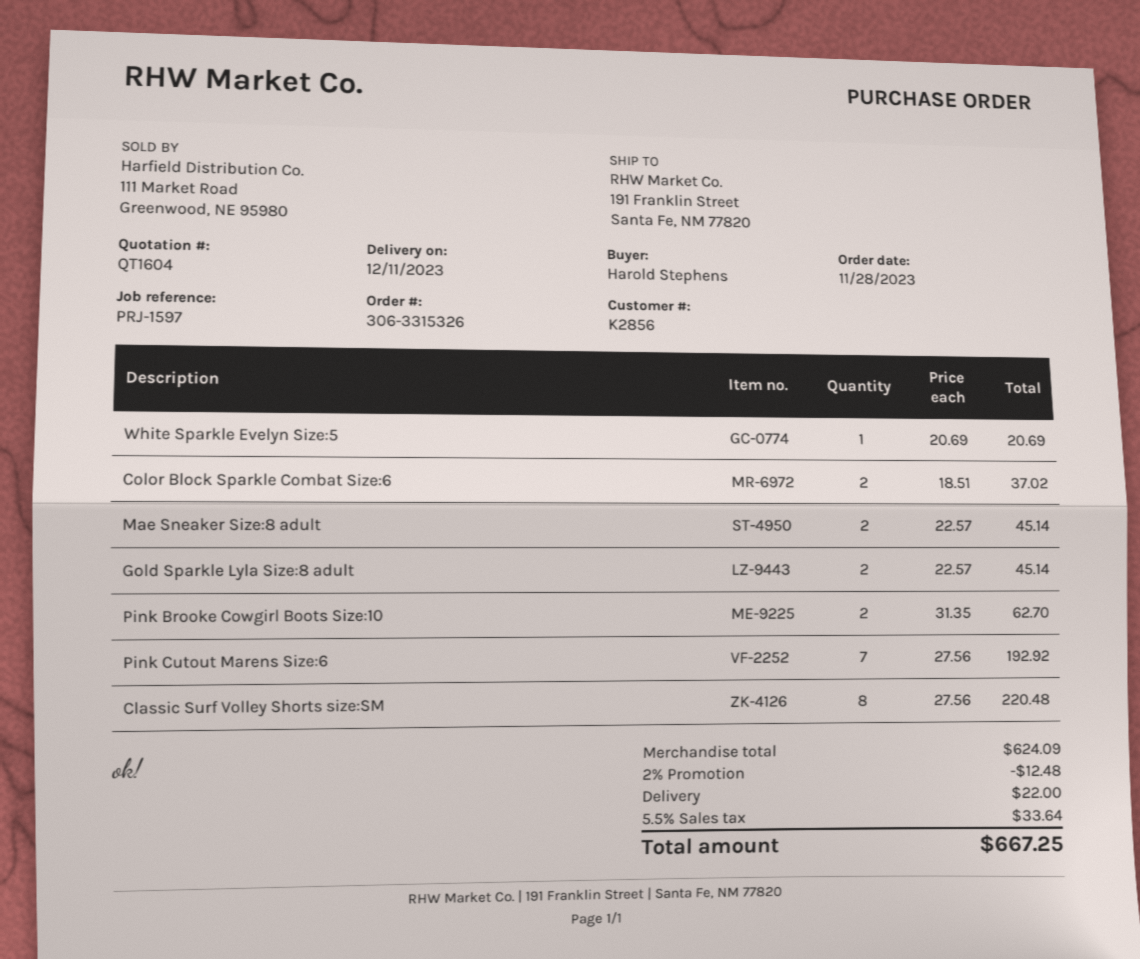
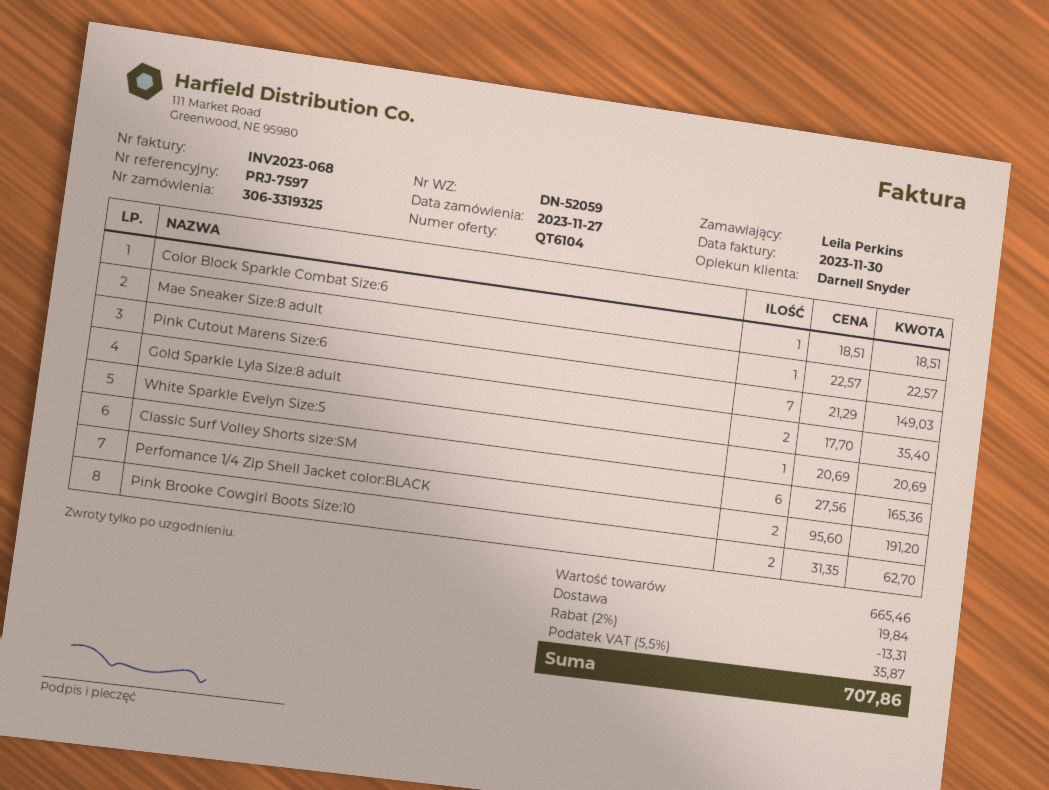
quote number: QT1604 -> QT6104
order number: 306-3315326 -> 306-3319325
order date: 2023-11-28 -> 2023-11-27
reference: PRJ-1597 -> PRJ-7597
ordered by: Harold Stephens -> Leila Perkins
Color Block Sparkle Combat Size:6: 2 x 18.51 = 37.02 -> 1 x 18.51 = 18.51
Mae Sneaker Size:8 adult: 2 x 22.57 = 45.14 -> 1 x 22.57 = 22.57
Gold Sparkle Lyla Size:8 adult: 2 x 22.57 = 45.14 -> 2 x 17.70 = 35.40
Pink Cutout Marens Size:6: 7 x 27.56 = 192.92 -> 7 x 21.29 = 149.03
Classic Surf Volley Shorts size:SM: 8 x 27.56 = 220.48 -> 6 x 27.56 = 165.36
Perfomance 1/4 Zip Shell Jacket color:BLACK: none -> 2 x 95.60 = 191.20
subtotal: 624.09 -> 665.46
discount: 2% = 12.48 -> 2% = 13.31
shipping: 22.00 -> 19.84
tax: 5.5% = 33.64 -> 5.5% = 35.87
total: 667.25 -> 707.86

